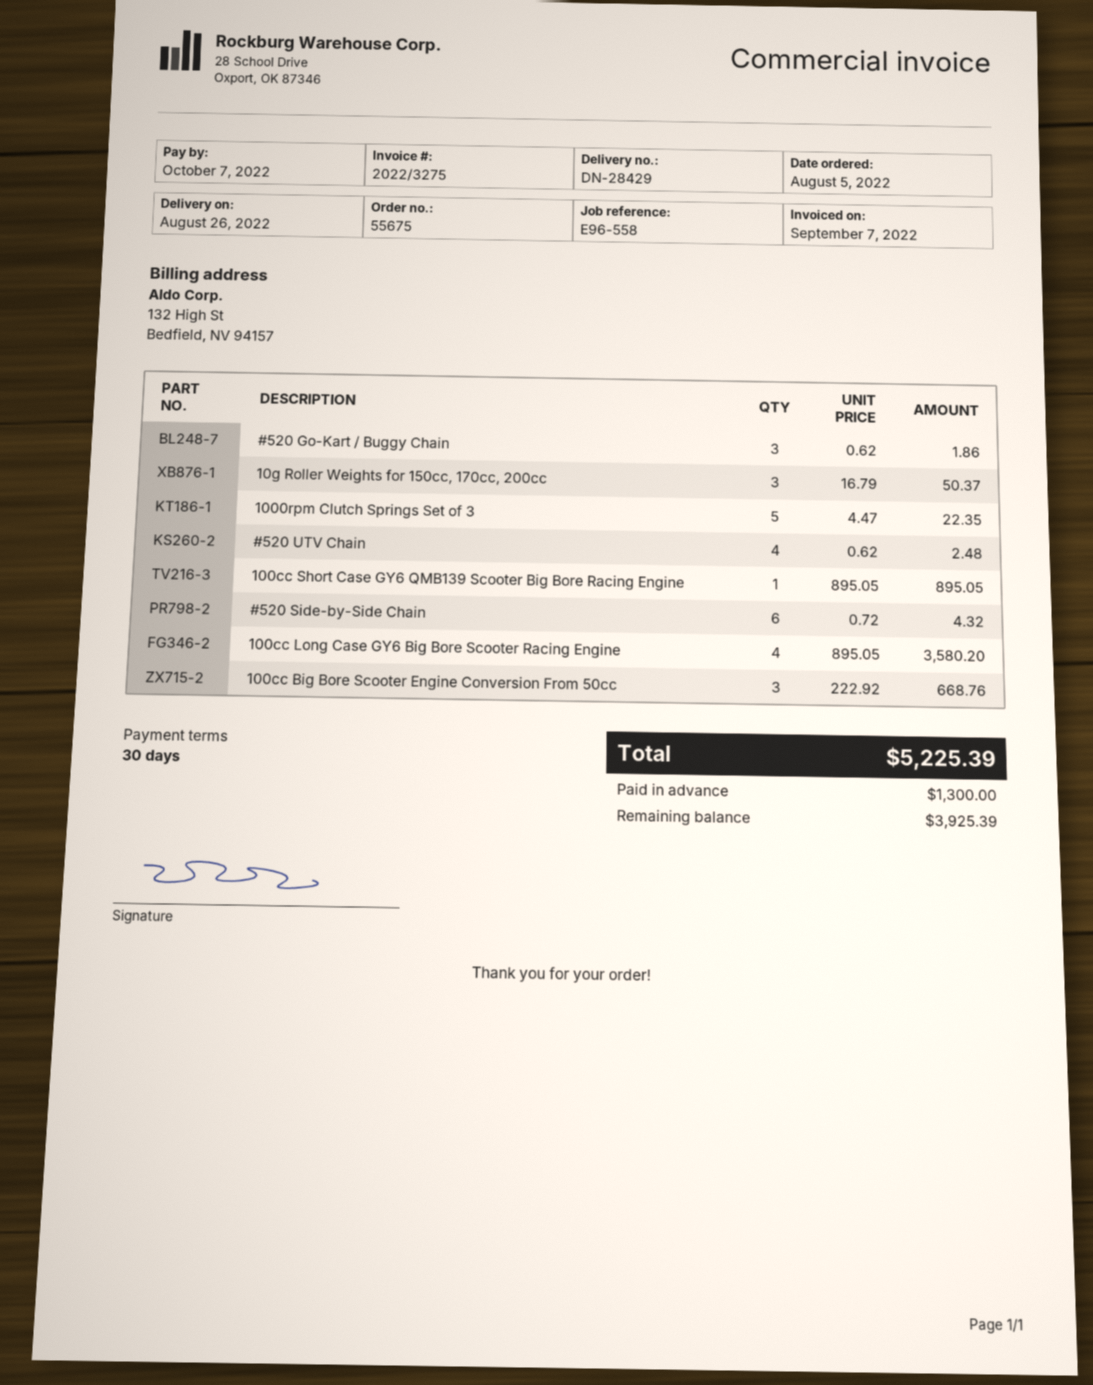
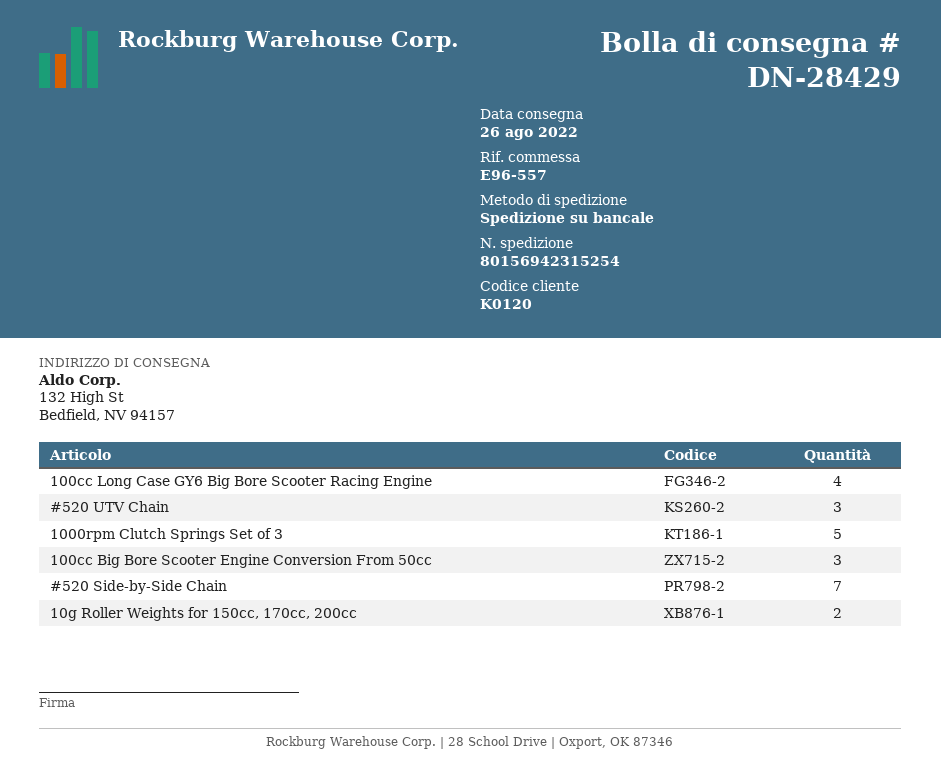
reference: E96-558 -> E96-557
#520 Go-Kart / Buggy Chain: 3 -> none
10g Roller Weights for 150cc, 170cc, 200cc: 3 -> 2
#520 UTV Chain: 4 -> 3
100cc Short Case GY6 QMB139 Scooter Big Bore Racing Engine: 1 -> none
#520 Side-by-Side Chain: 6 -> 7

